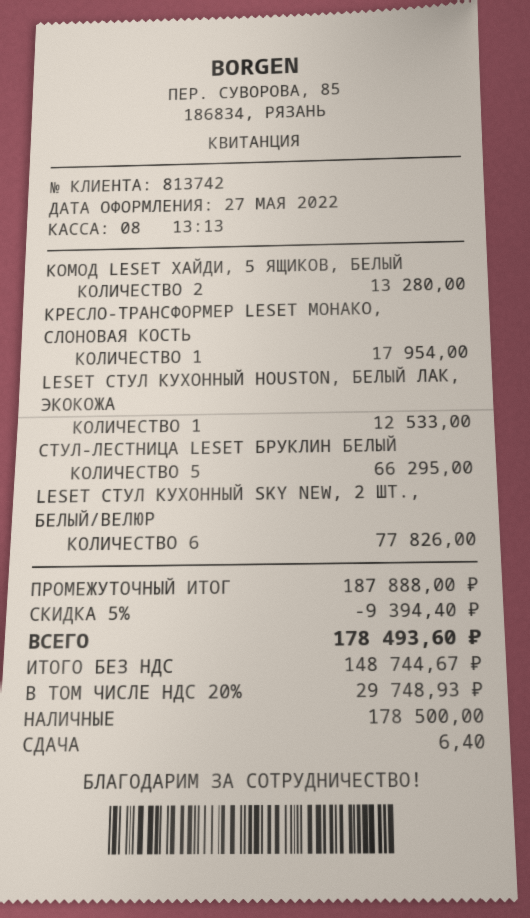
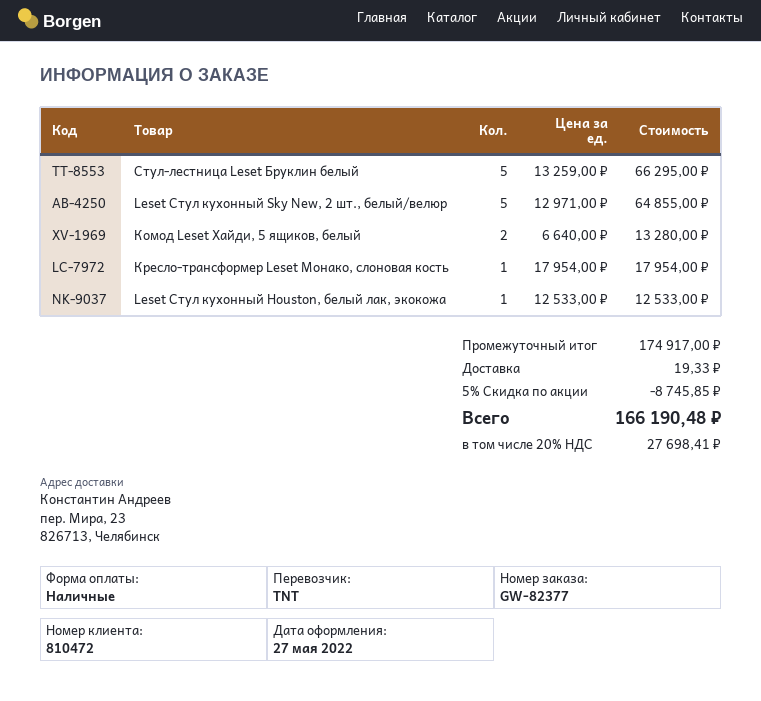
customer number: 813742 -> 810472
LESET СТУЛ КУХОННЫЙ SKY NEW, 2 ШТ., БЕЛЫЙ/ВЕЛЮР: 6 for 77826.00 -> 5 for 64855.00
subtotal: 187888.00 -> 174917.00
discount: 5% = 9394.40 -> 5% = 8745.85
shipping: none -> 19.33
tax: 20% = 29748.93 -> 20% = 27698.41
total: 178493.60 -> 166190.48

